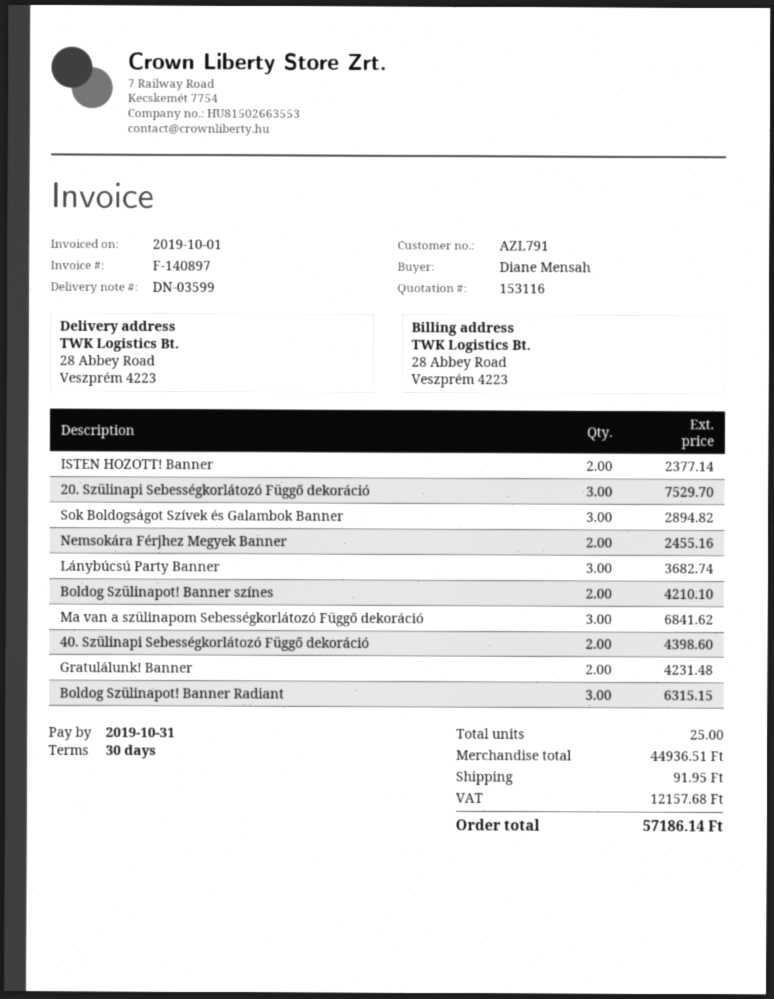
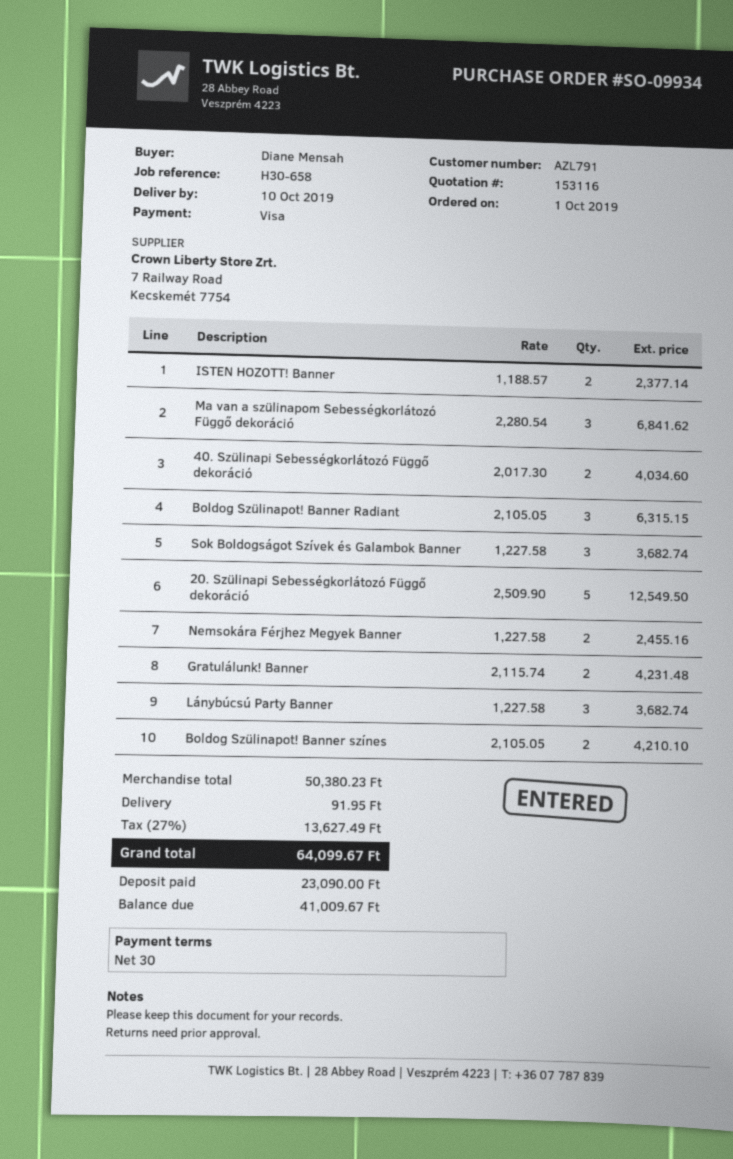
20. Szülinapi Sebességkorlátozó Függő dekoráció: 3 for 7529.70 -> 5 for 12549.50
Sok Boldogságot Szívek és Galambok Banner: 3 for 2894.82 -> 3 for 3682.74
40. Szülinapi Sebességkorlátozó Függő dekoráció: 2 for 4398.60 -> 2 for 4034.60
subtotal: 44936.51 -> 50380.23
tax: 12157.68 -> 13627.49
total: 57186.14 -> 64099.67

